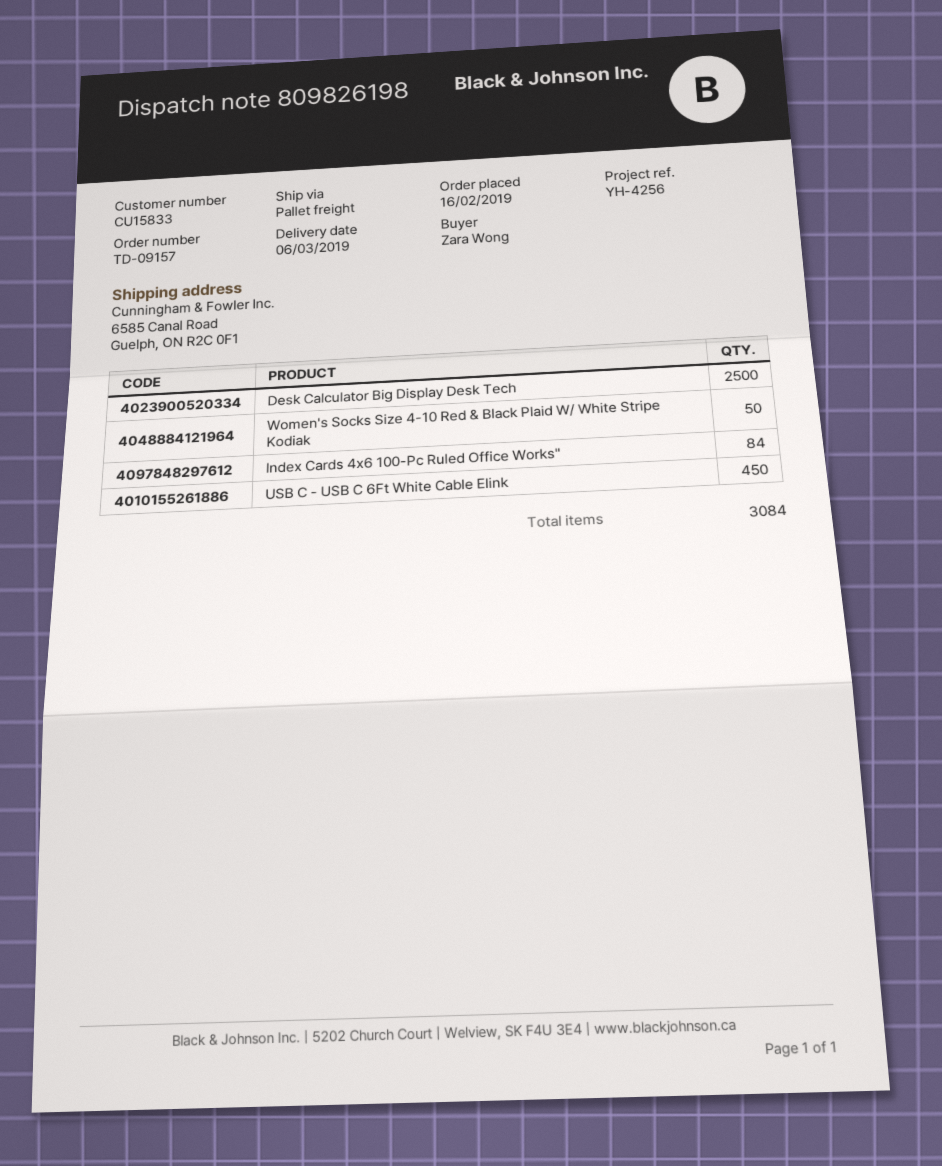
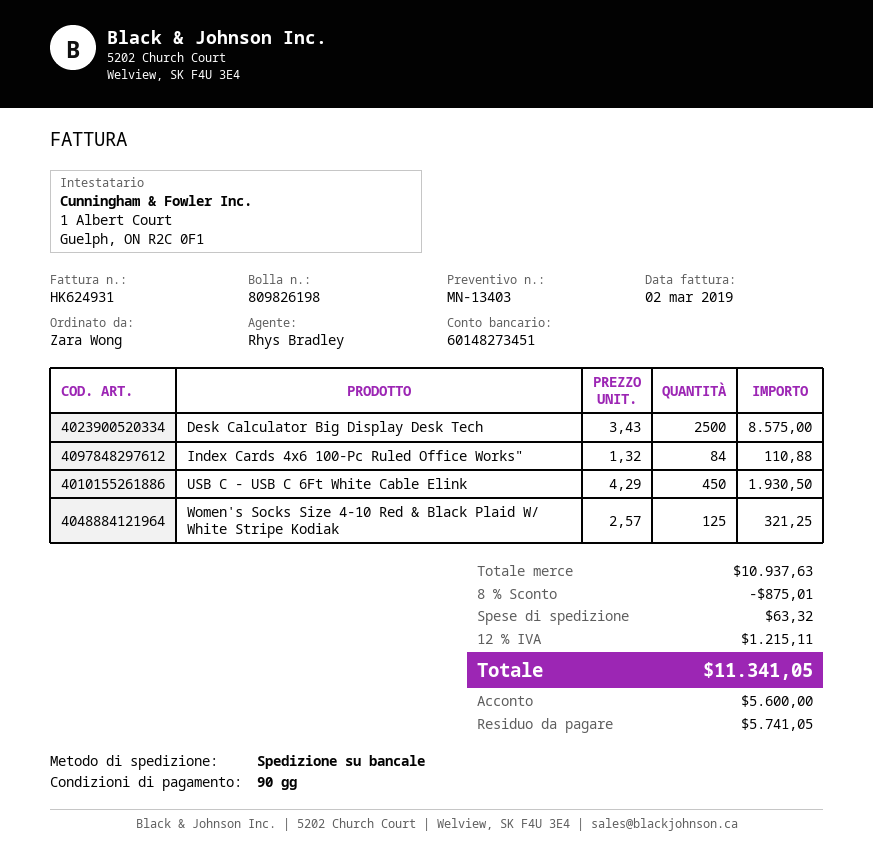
Women's Socks Size 4-10 Red & Black Plaid W/ White Stripe Kodiak: 50 -> 125

